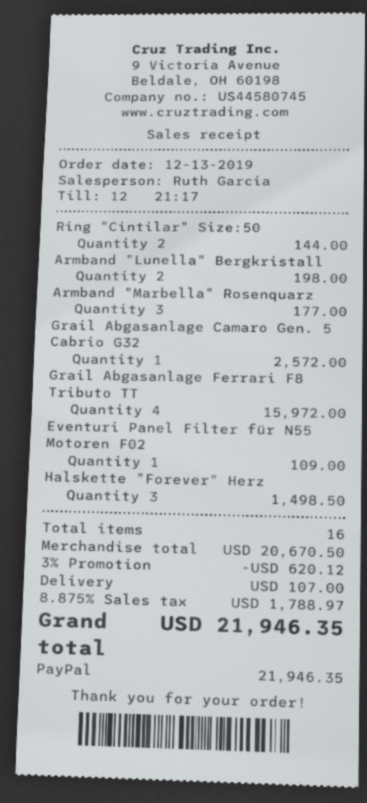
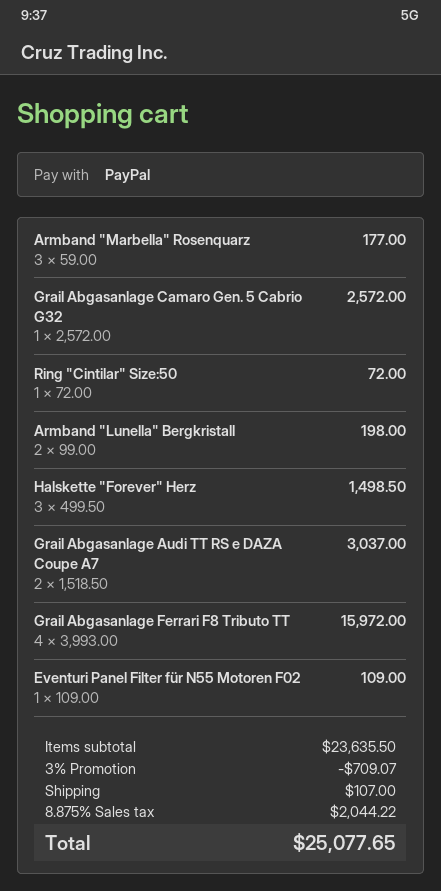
Ring "Cintilar" Size:50: 2 for 144.00 -> 1 for 72.00
Grail Abgasanlage Audi TT RS e DAZA Coupe A7: none -> 2 for 3037.00
subtotal: 20670.50 -> 23635.50
discount: 3% = 620.12 -> 3% = 709.07
tax: 8.875% = 1788.97 -> 8.875% = 2044.22
total: 21946.35 -> 25077.65

